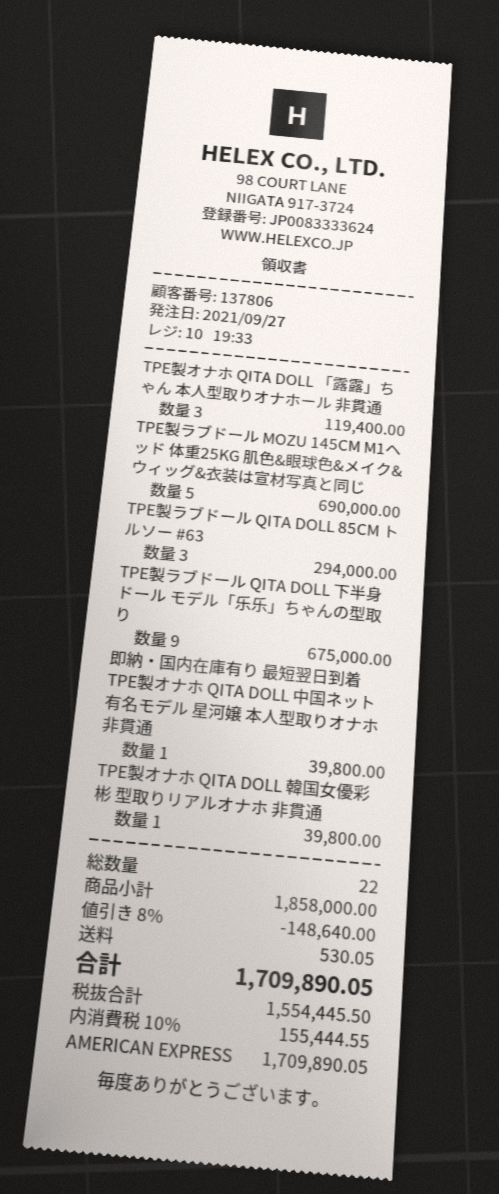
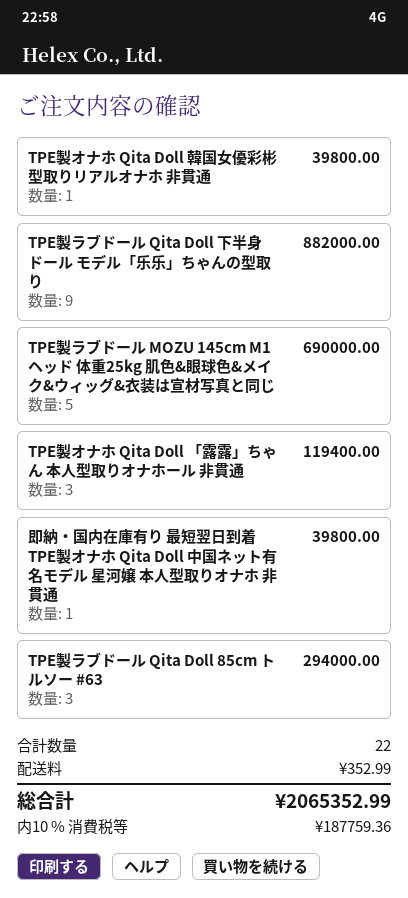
TPE製ラブドール QITA DOLL 下半身ドール モデル「乐乐」ちゃんの型取り: 9 for 675000.00 -> 9 for 882000.00
discount: 8% = 148640.00 -> none
shipping: 530.05 -> 352.99
tax: 10% = 155444.55 -> 10% = 187759.36
total: 1709890.05 -> 2065352.99

